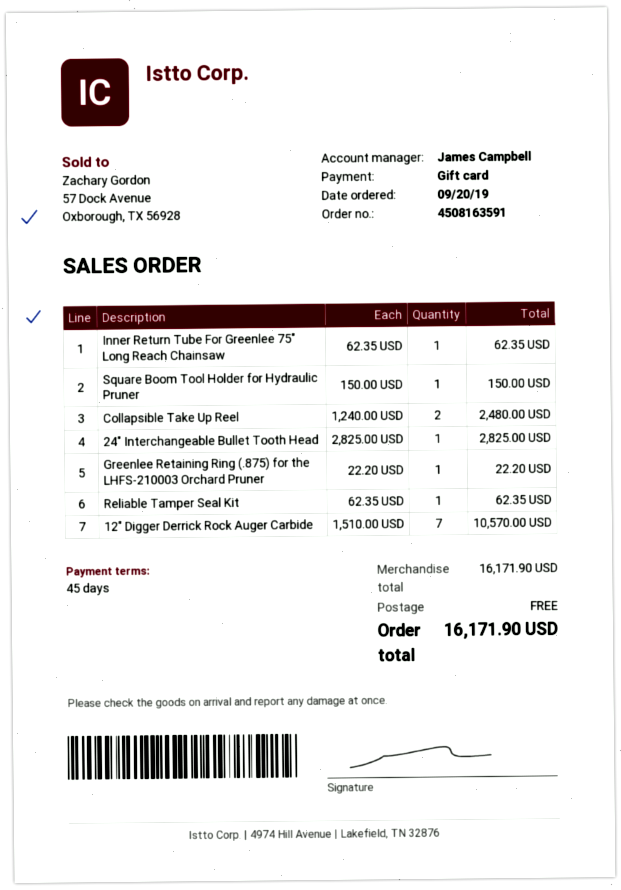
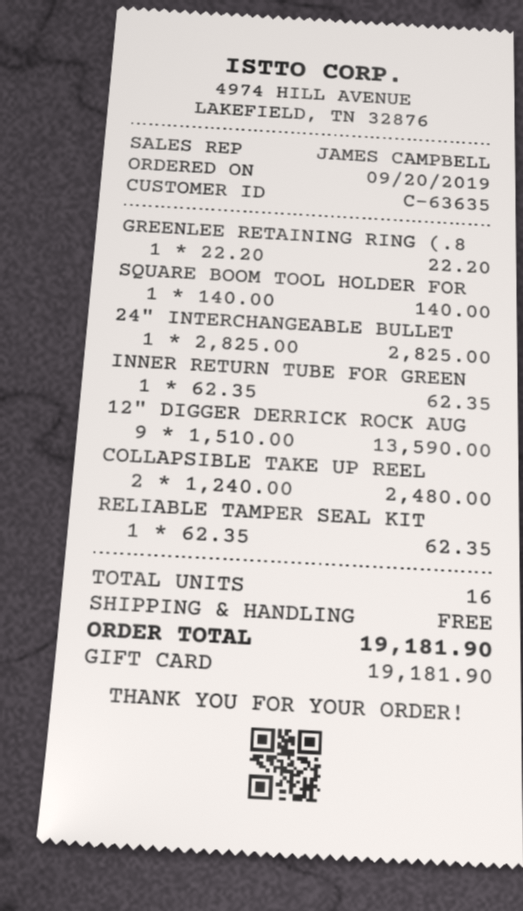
Square Boom Tool Holder for Hydraulic Pruner: 1 x 150.00 = 150.00 -> 1 x 140.00 = 140.00
12" Digger Derrick Rock Auger Carbide: 7 x 1510.00 = 10570.00 -> 9 x 1510.00 = 13590.00
total: 16171.90 -> 19181.90

